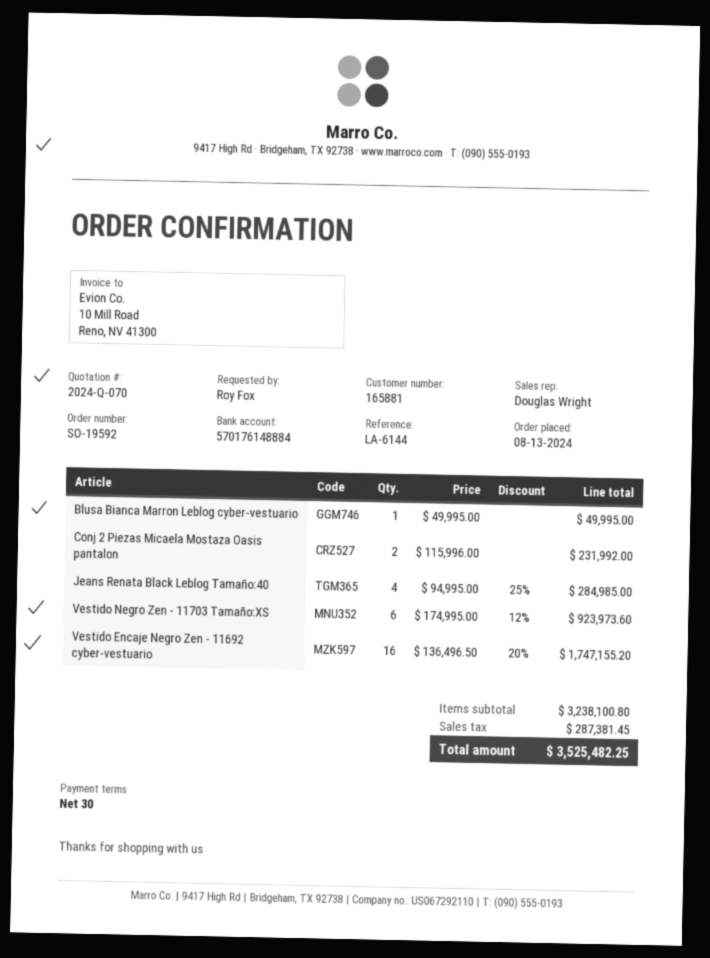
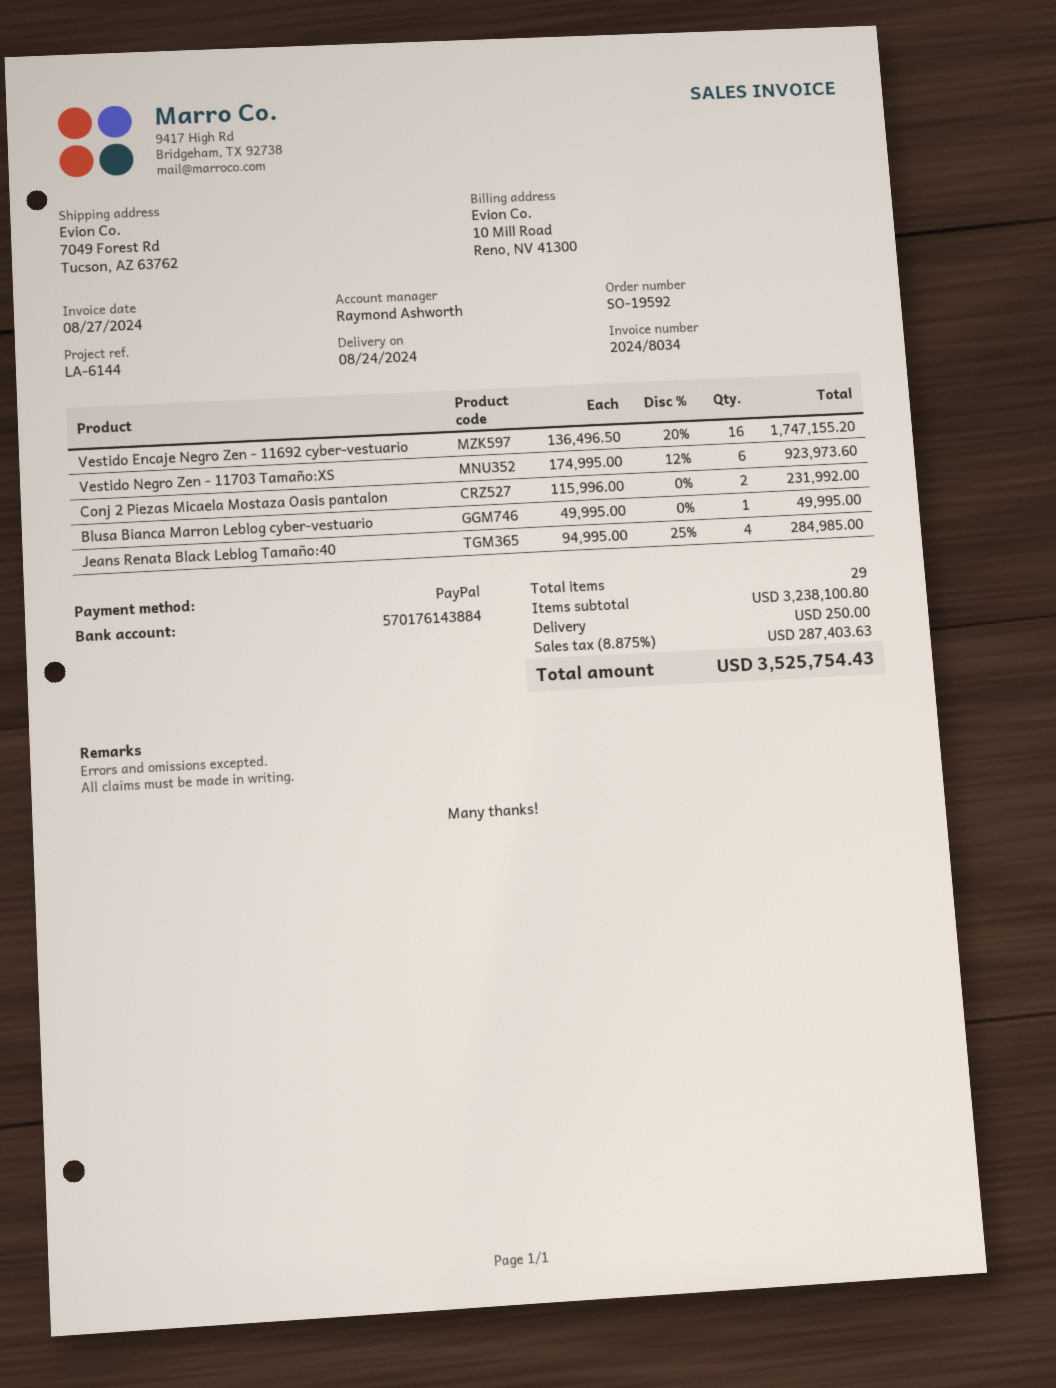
sales rep: Douglas Wright -> Raymond Ashworth
bank account: 570176148884 -> 570176143884
shipping: none -> 250.00
tax: 287381.45 -> 287403.63
total: 3525482.25 -> 3525754.43

